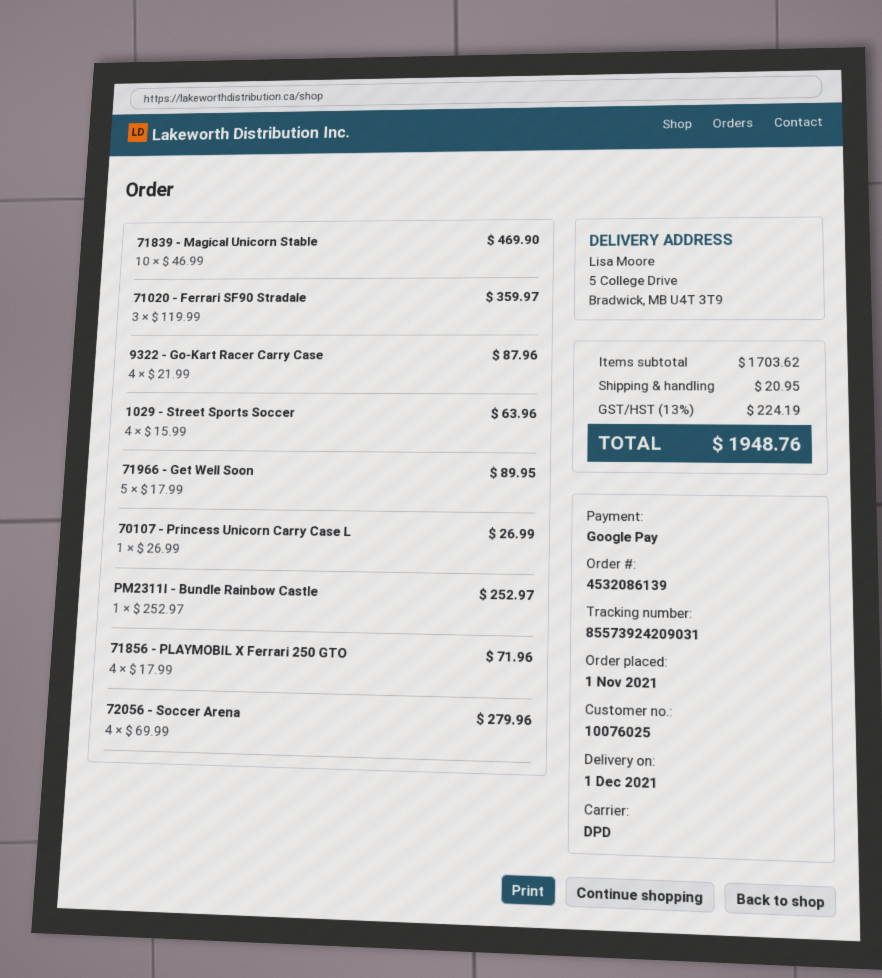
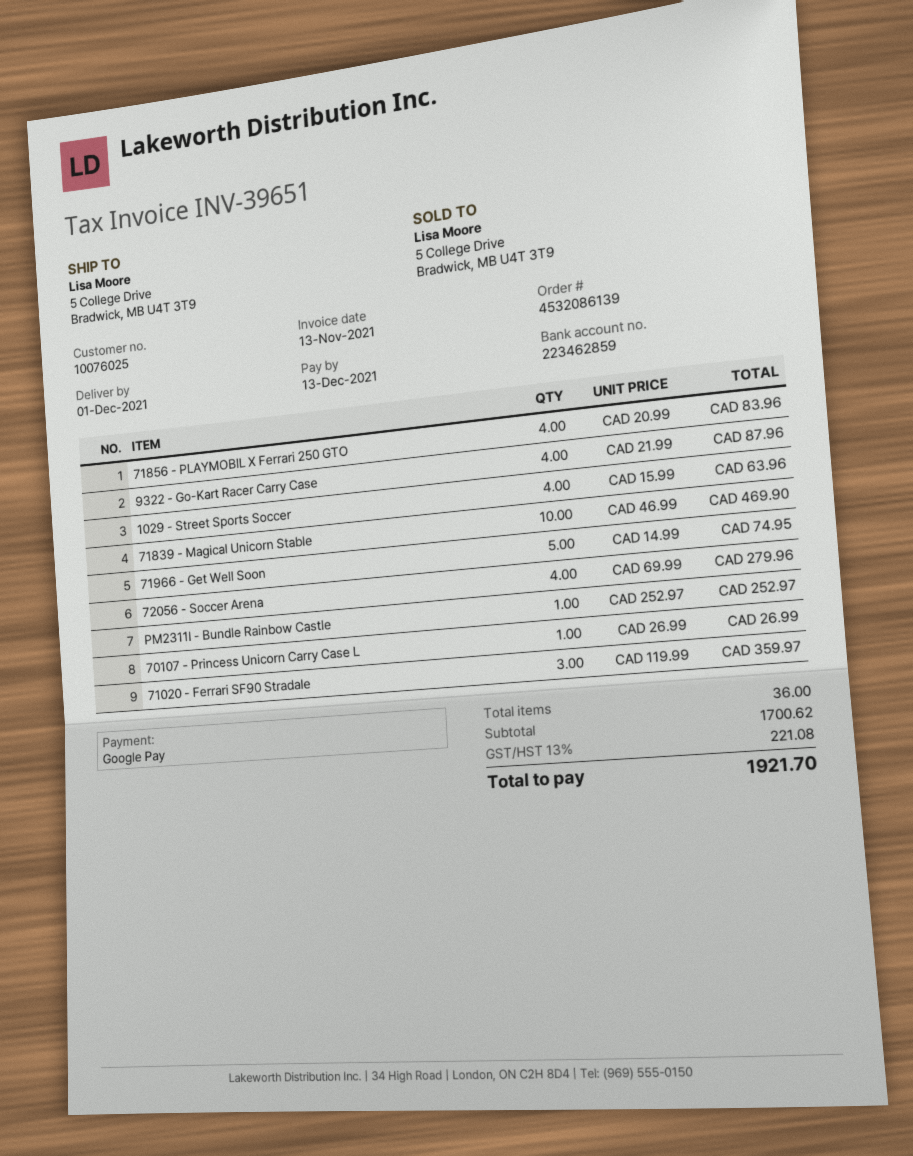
71966 - Get Well Soon: 5 x 17.99 = 89.95 -> 5 x 14.99 = 74.95
71856 - PLAYMOBIL X Ferrari 250 GTO: 4 x 17.99 = 71.96 -> 4 x 20.99 = 83.96
subtotal: 1703.62 -> 1700.62
shipping: 20.95 -> none
tax: 13% = 224.19 -> 13% = 221.08
total: 1948.76 -> 1921.70

